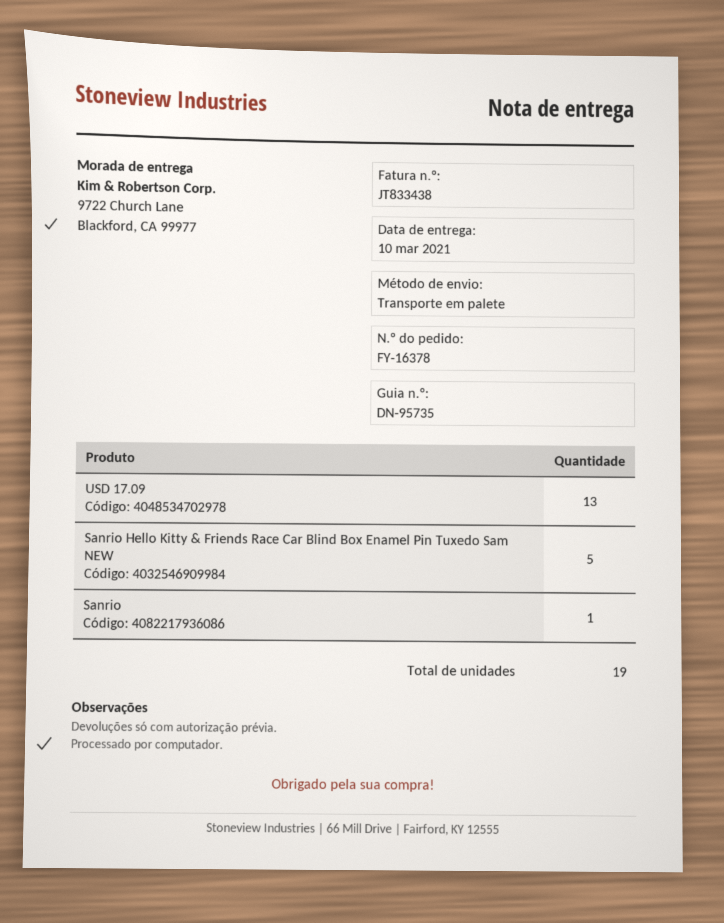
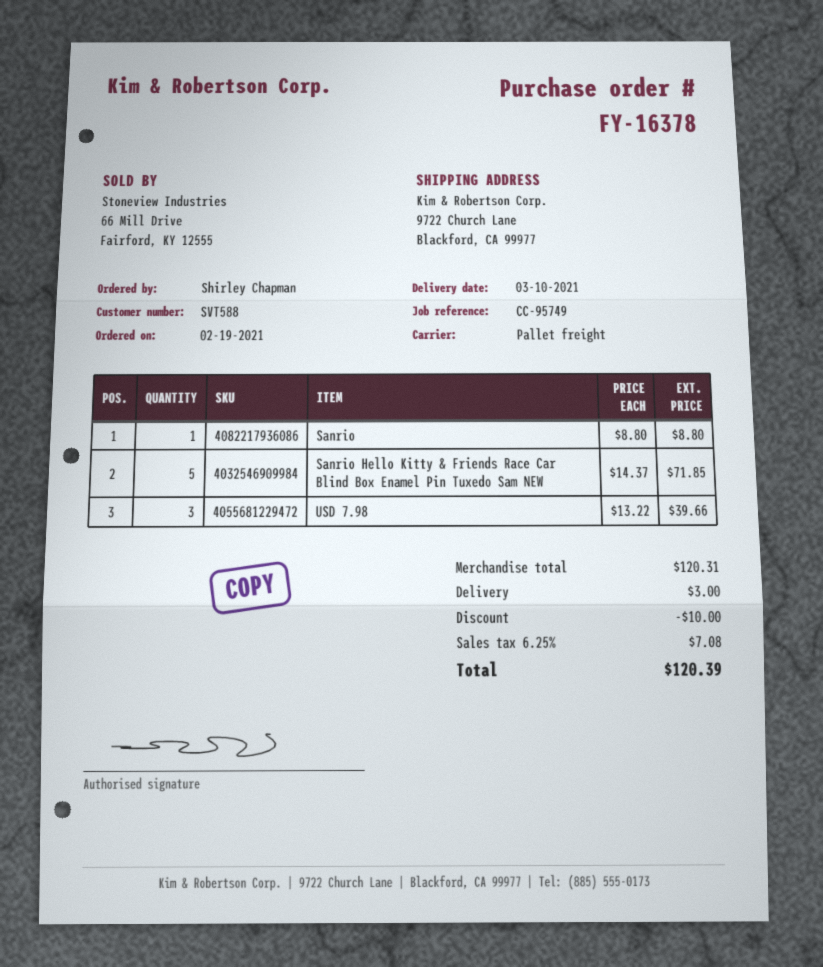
USD 17.09: 13 -> none
USD 7.98: none -> 3

